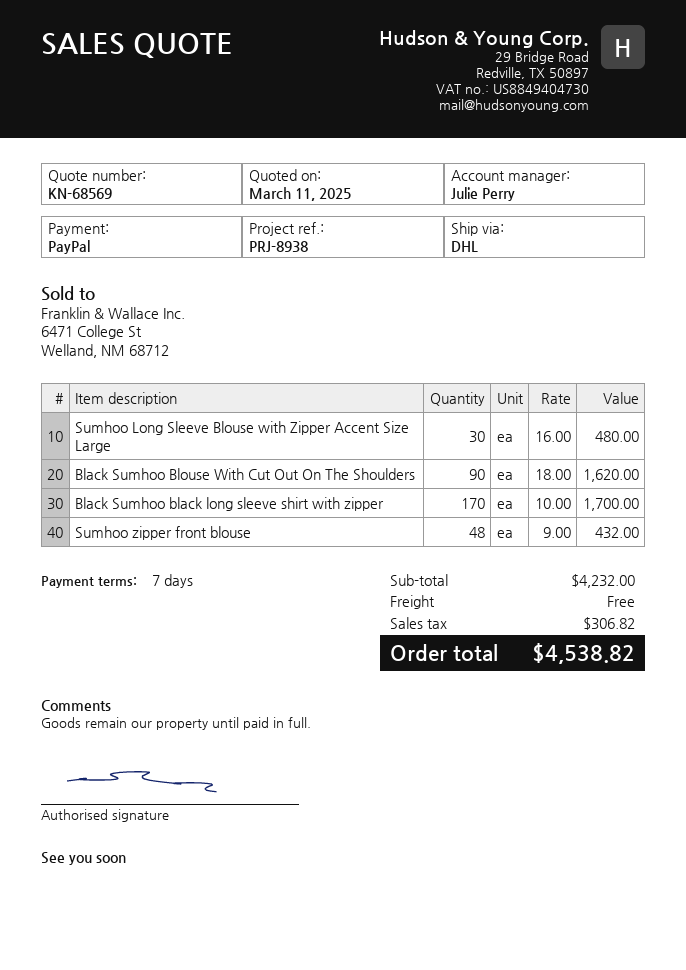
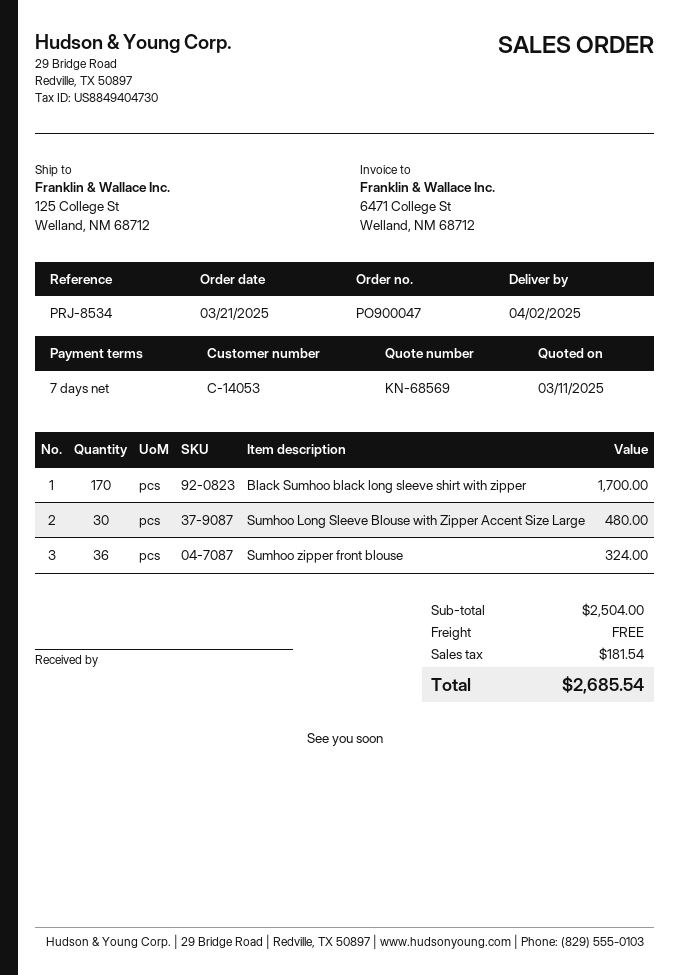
reference: PRJ-8938 -> PRJ-8534
Black Sumhoo Blouse With Cut Out On The Shoulders: 90 for 1620.00 -> none
Sumhoo zipper front blouse: 48 for 432.00 -> 36 for 324.00
subtotal: 4232.00 -> 2504.00
tax: 306.82 -> 181.54
total: 4538.82 -> 2685.54

